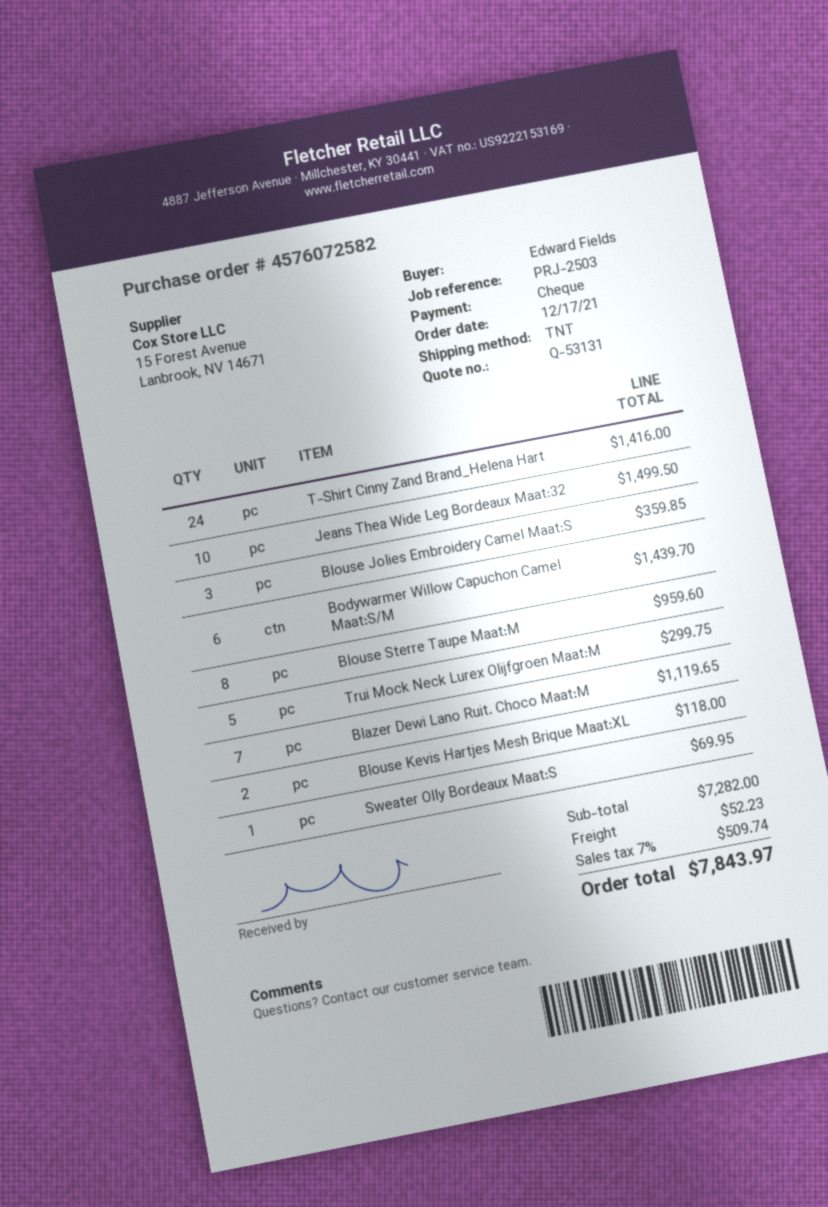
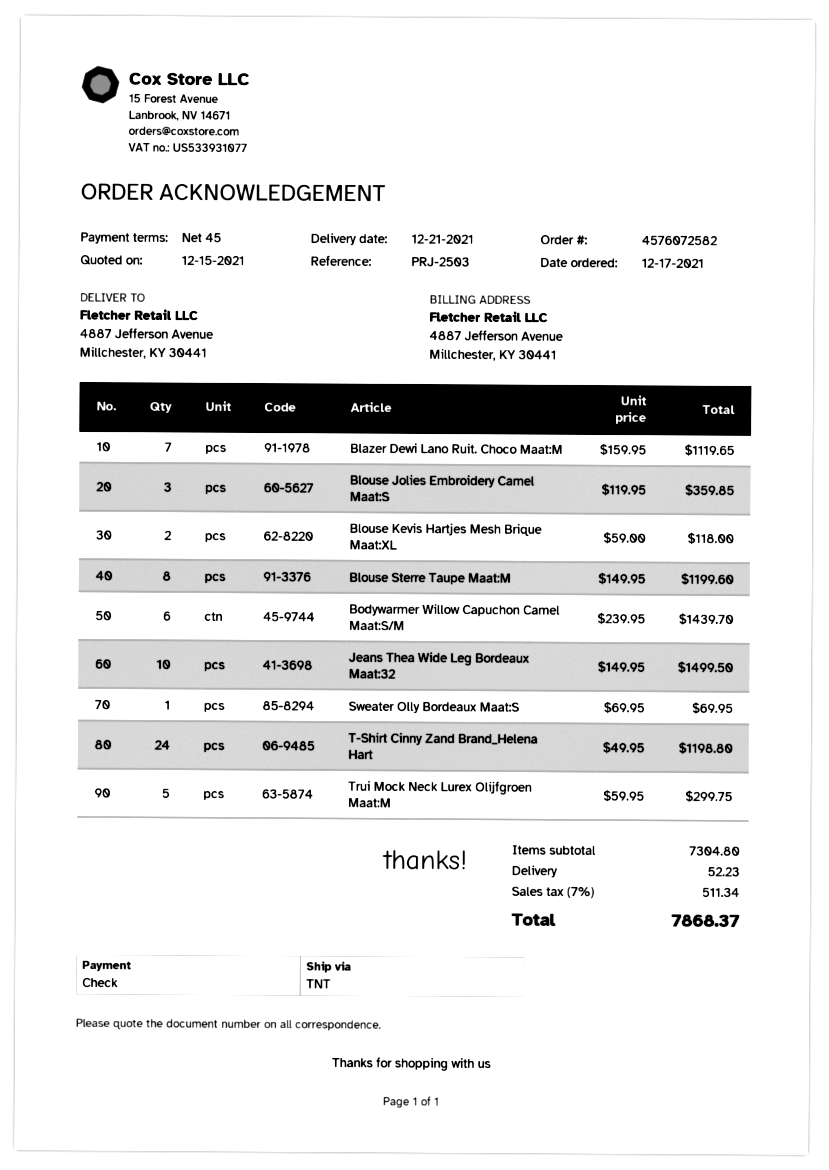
T-Shirt Cinny Zand Brand_Helena Hart: 24 for 1416.00 -> 24 for 1198.80
Blouse Sterre Taupe Maat:M: 8 for 959.60 -> 8 for 1199.60
subtotal: 7282.00 -> 7304.80
tax: 7% = 509.74 -> 7% = 511.34
total: 7843.97 -> 7868.37

